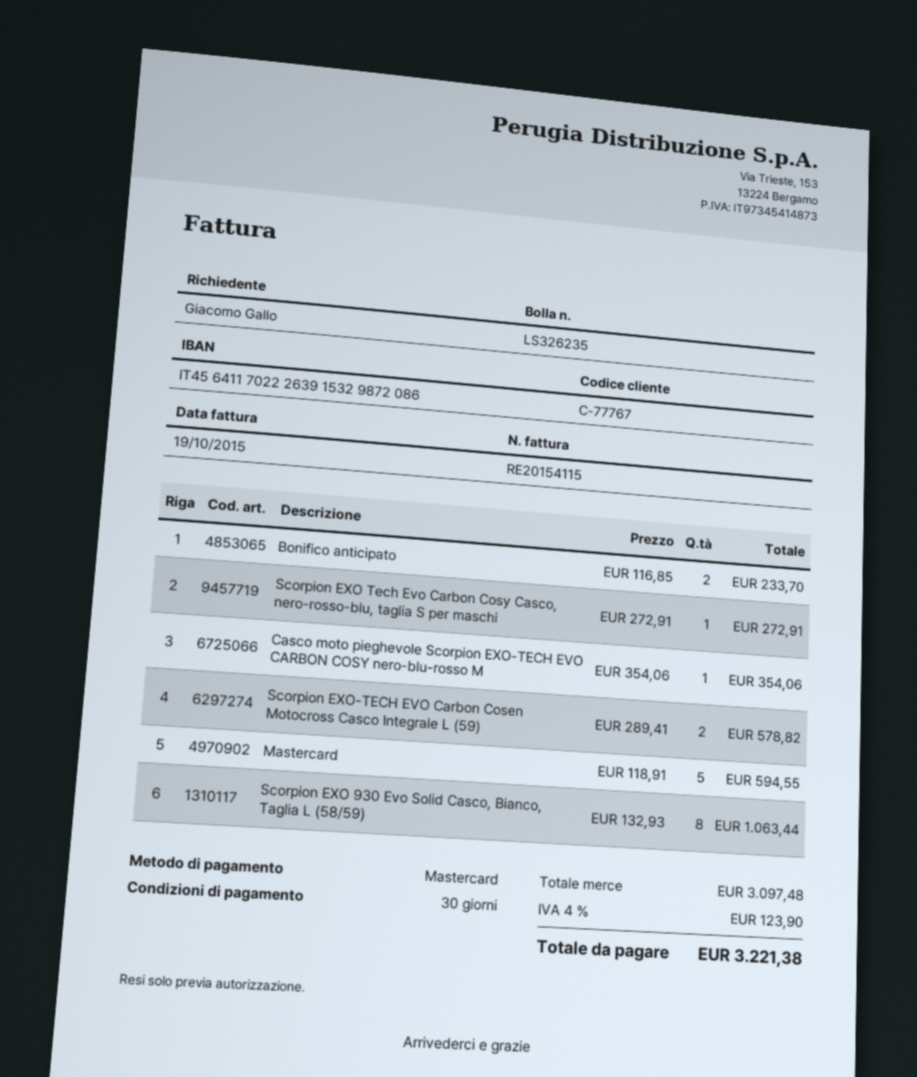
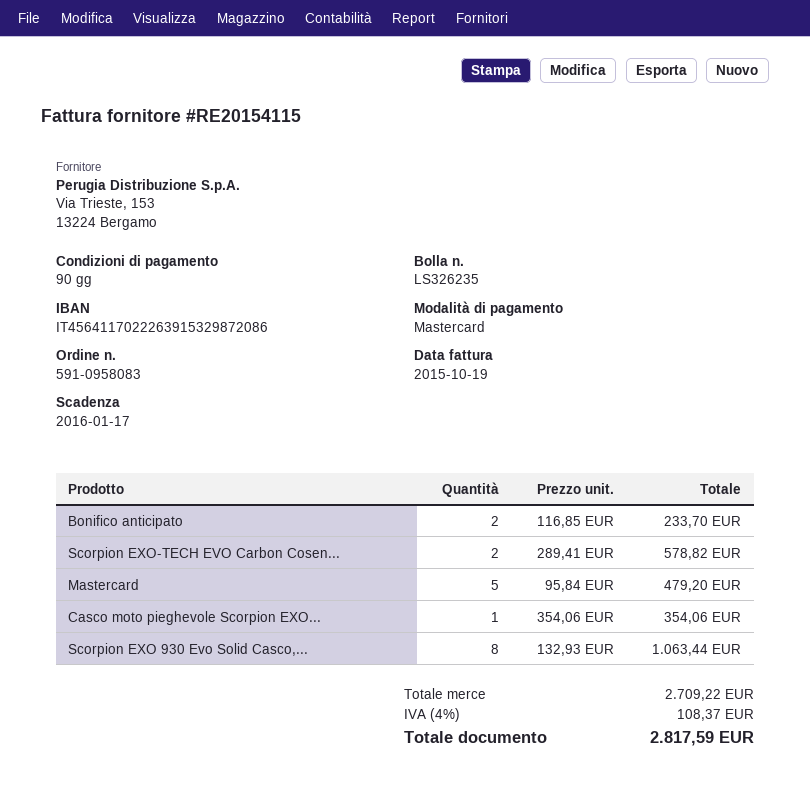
payment terms: 30 days -> 90 days
Scorpion EXO Tech Evo Carbon Cosy Casco, nero-rosso-blu, taglia S per maschi: 1 x 272.91 = 272.91 -> none
Mastercard: 5 x 118.91 = 594.55 -> 5 x 95.84 = 479.20
subtotal: 3097.48 -> 2709.22
tax: 4% = 123.90 -> 4% = 108.37
total: 3221.38 -> 2817.59

